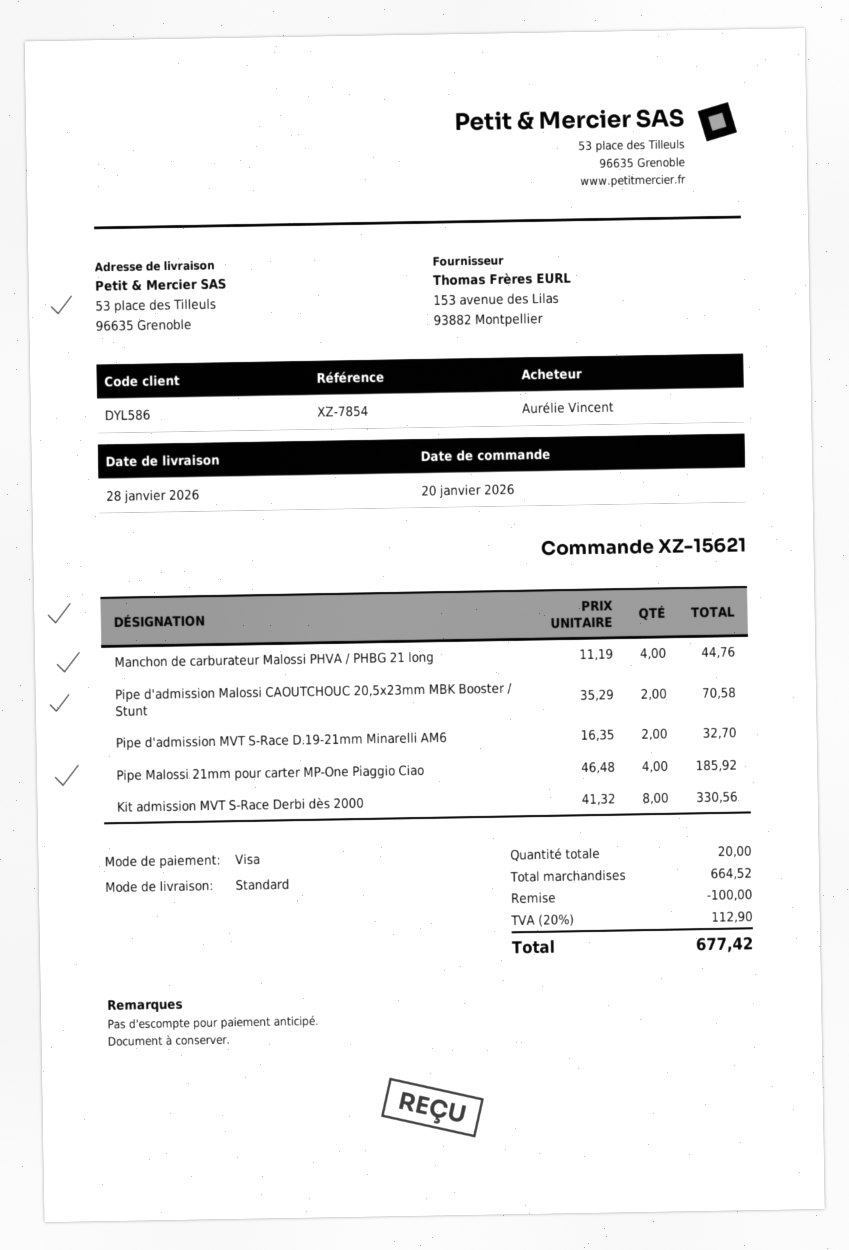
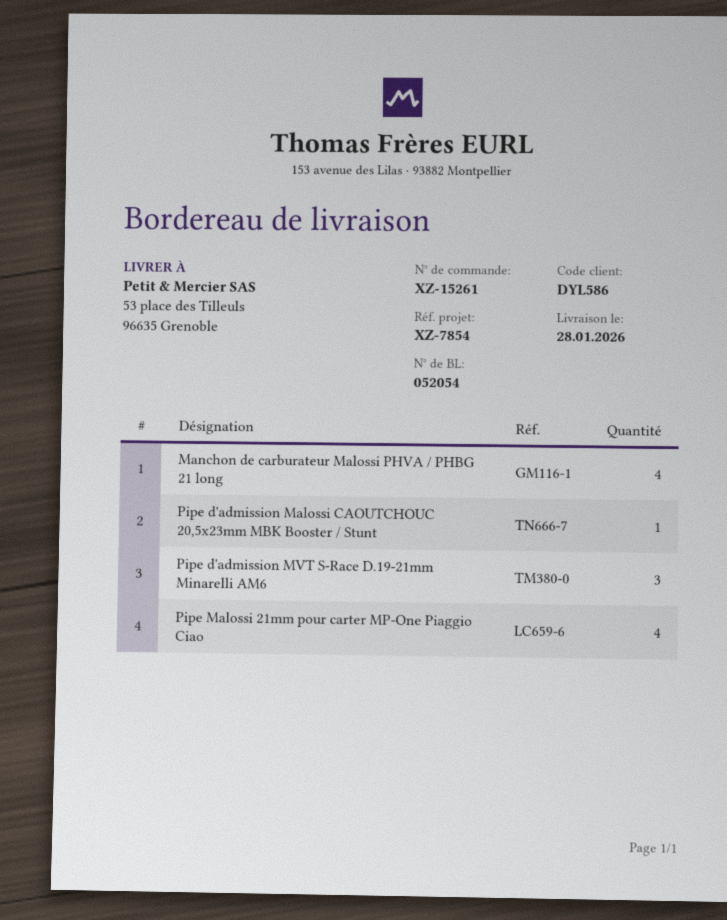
order number: XZ-15621 -> XZ-15261
Pipe d'admission Malossi CAOUTCHOUC 20,5x23mm MBK Booster / Stunt: 2 -> 1
Pipe d'admission MVT S-Race D.19-21mm Minarelli AM6: 2 -> 3
Kit admission MVT S-Race Derbi dès 2000: 8 -> none

